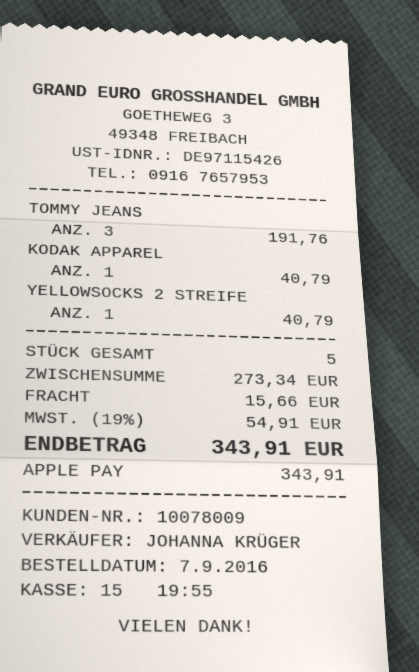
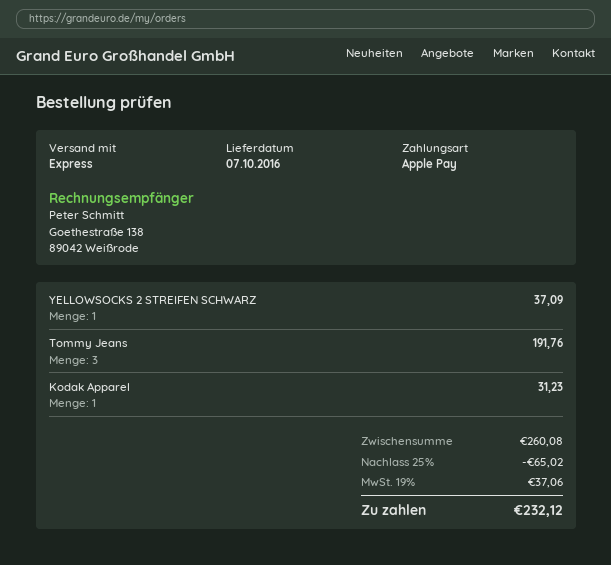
KODAK APPAREL: 1 for 40.79 -> 1 for 31.23
YELLOWSOCKS 2 STREIFE: 1 for 40.79 -> 1 for 37.09
subtotal: 273.34 -> 260.08
discount: none -> 25% = 65.02
shipping: 15.66 -> none
tax: 19% = 54.91 -> 19% = 37.06
total: 343.91 -> 232.12

